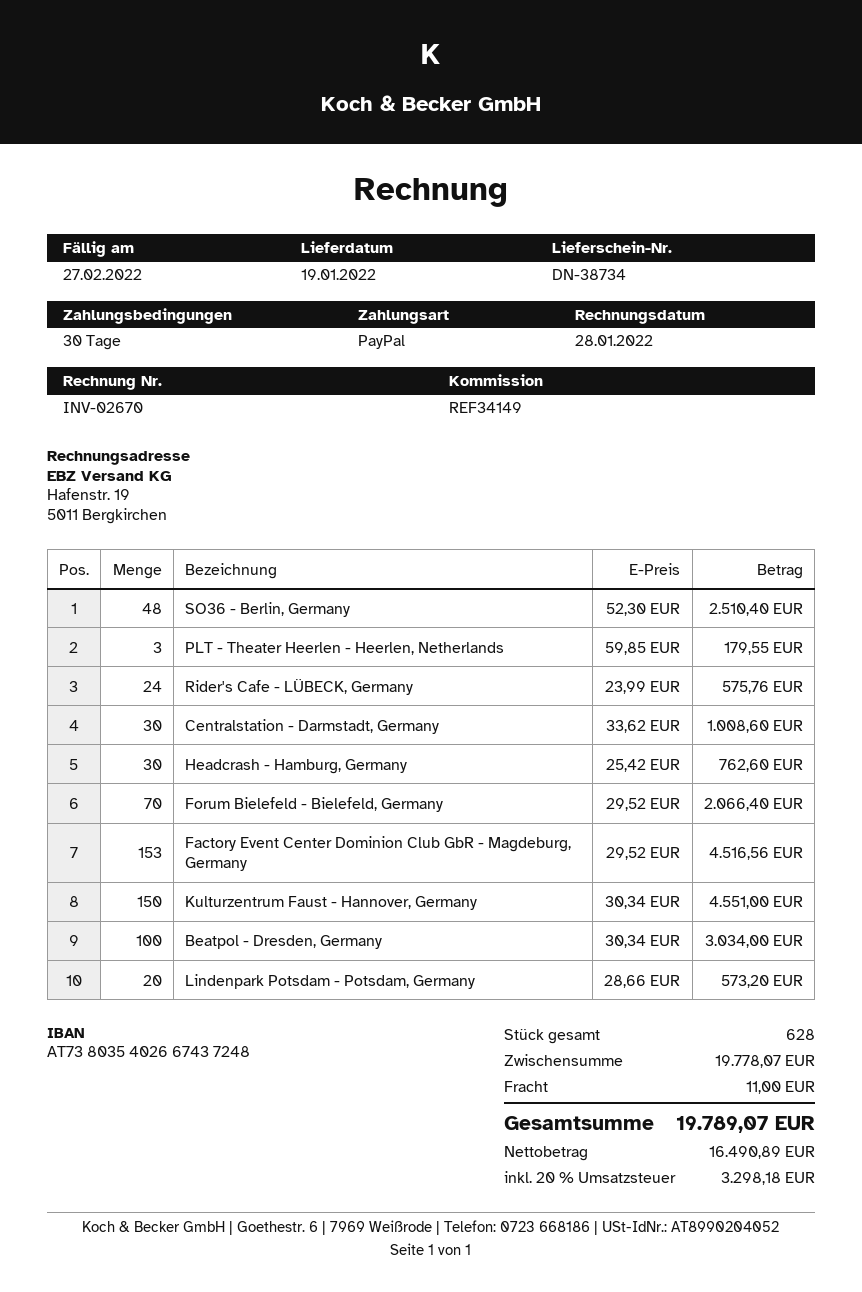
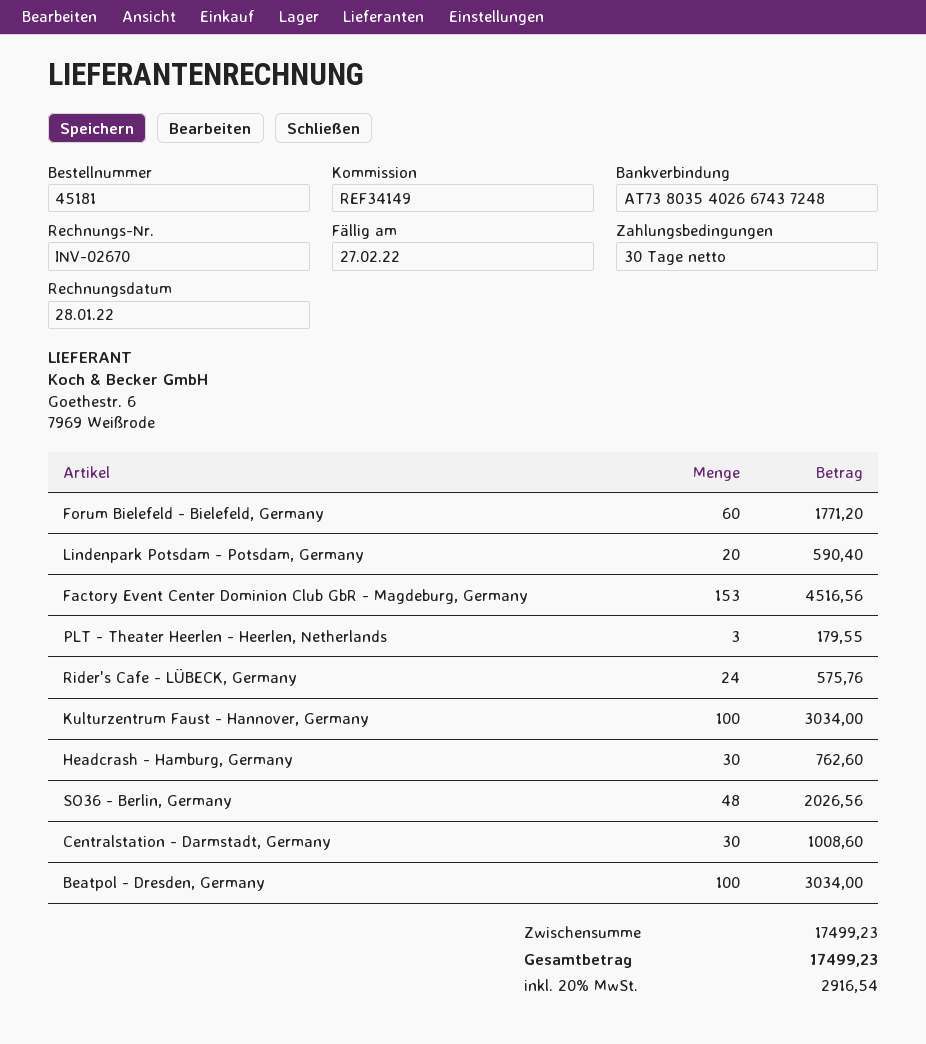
SO36 - Berlin, Germany: 48 for 2510.40 -> 48 for 2026.56
Forum Bielefeld - Bielefeld, Germany: 70 for 2066.40 -> 60 for 1771.20
Kulturzentrum Faust - Hannover, Germany: 150 for 4551.00 -> 100 for 3034.00
Lindenpark Potsdam - Potsdam, Germany: 20 for 573.20 -> 20 for 590.40
subtotal: 19778.07 -> 17499.23
shipping: 11.00 -> none
tax: 20% = 3298.18 -> 20% = 2916.54
total: 19789.07 -> 17499.23

